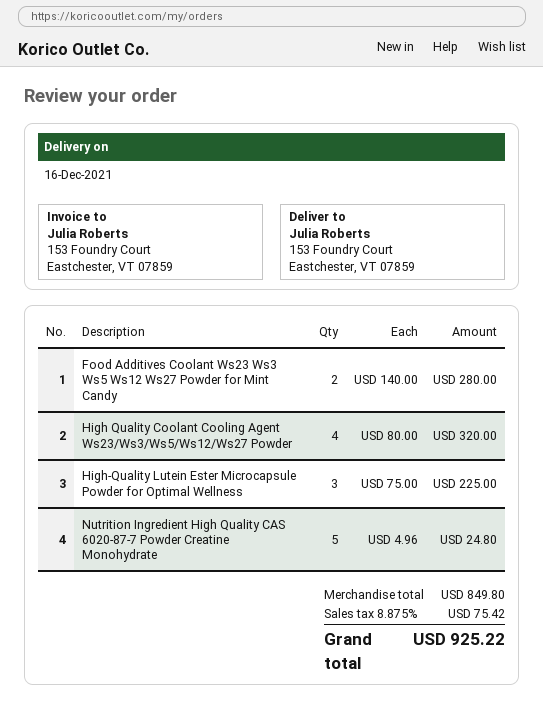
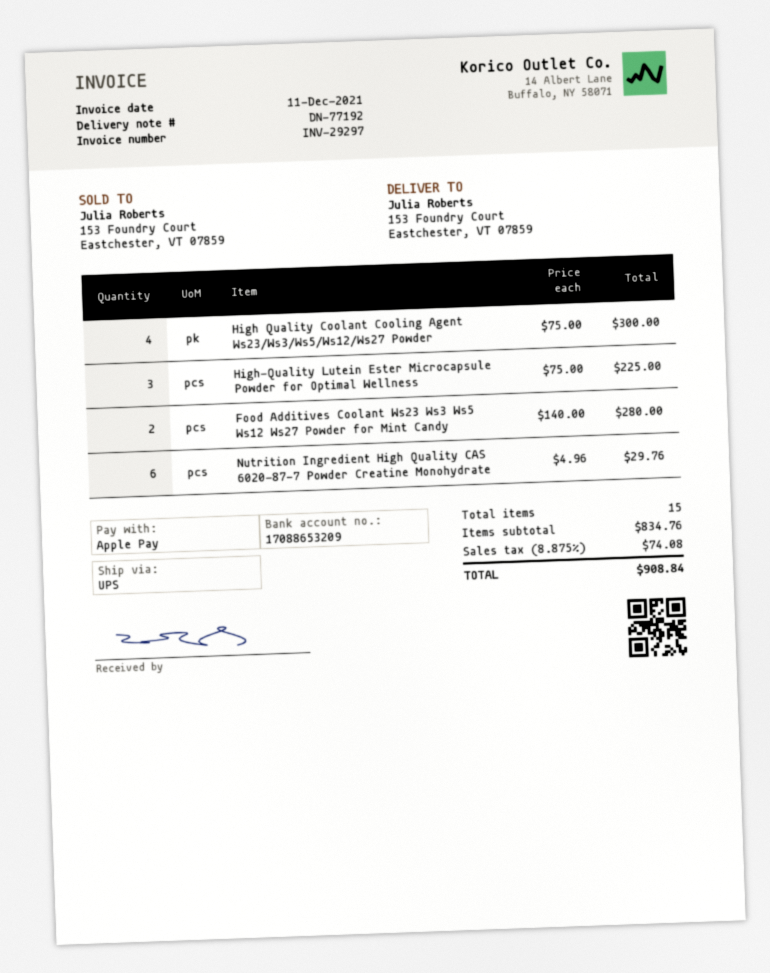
High Quality Coolant Cooling Agent Ws23/Ws3/Ws5/Ws12/Ws27 Powder: 4 x 80.00 = 320.00 -> 4 x 75.00 = 300.00
Nutrition Ingredient High Quality CAS 6020-87-7 Powder Creatine Monohydrate: 5 x 4.96 = 24.80 -> 6 x 4.96 = 29.76
subtotal: 849.80 -> 834.76
tax: 8.875% = 75.42 -> 8.875% = 74.08
total: 925.22 -> 908.84

